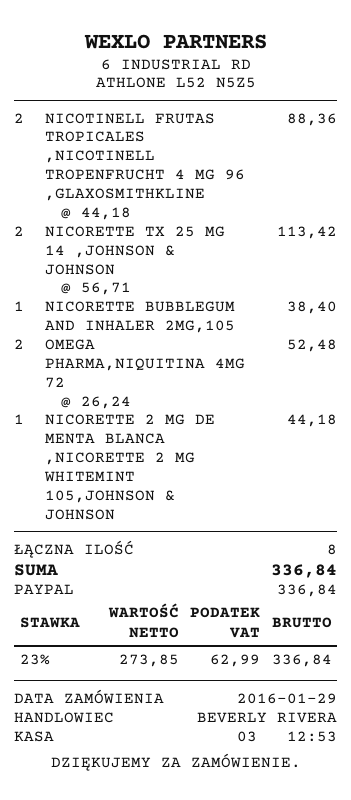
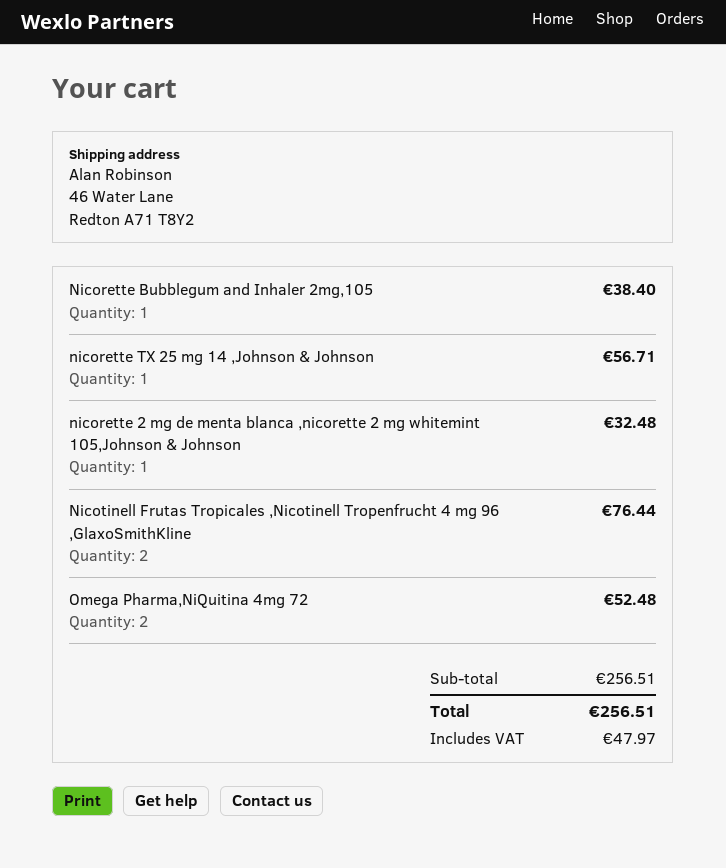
NICOTINELL FRUTAS TROPICALES ,NICOTINELL TROPENFRUCHT 4 MG 96 ,GLAXOSMITHKLINE: 2 for 88.36 -> 2 for 76.44
NICORETTE TX 25 MG 14 ,JOHNSON & JOHNSON: 2 for 113.42 -> 1 for 56.71
NICORETTE 2 MG DE MENTA BLANCA ,NICORETTE 2 MG WHITEMINT 105,JOHNSON & JOHNSON: 1 for 44.18 -> 1 for 32.48
tax: 62.99 -> 47.97
total: 336.84 -> 256.51

